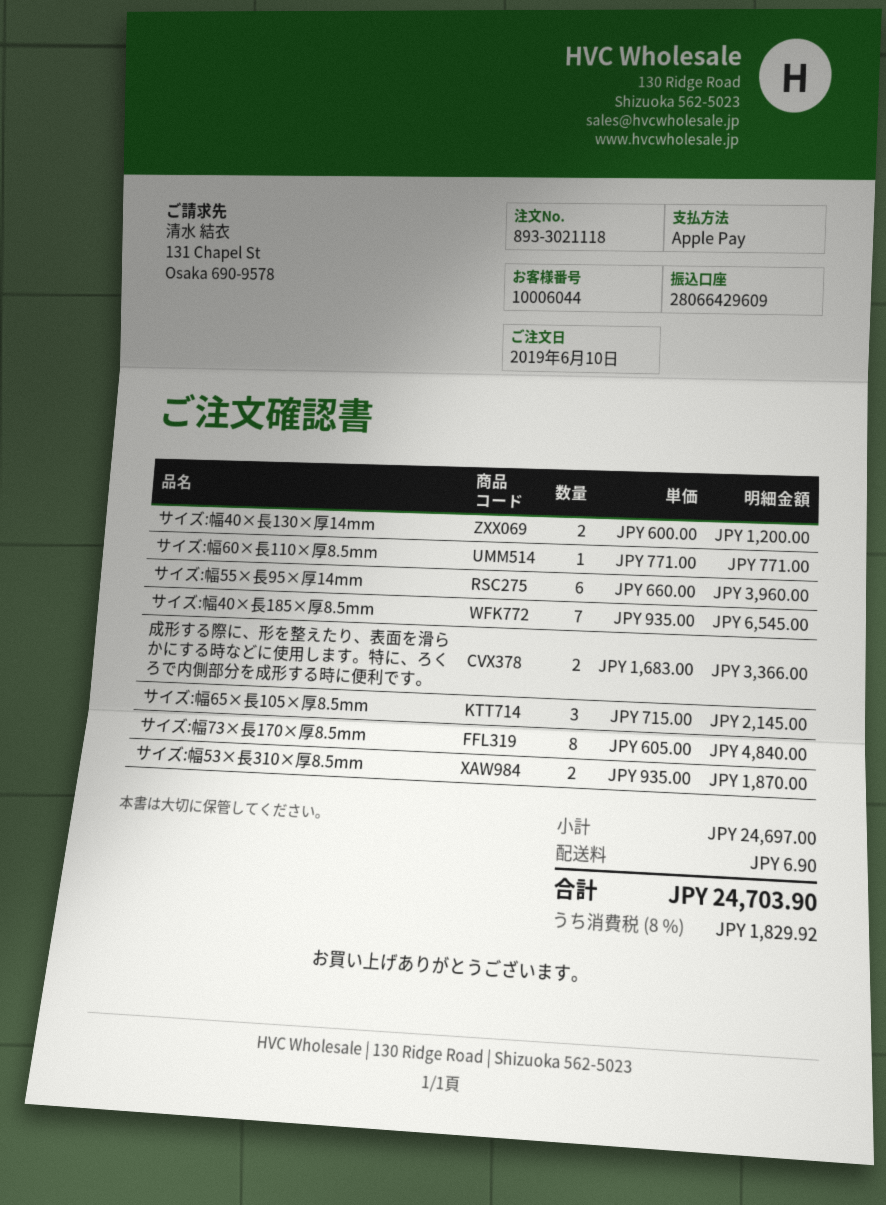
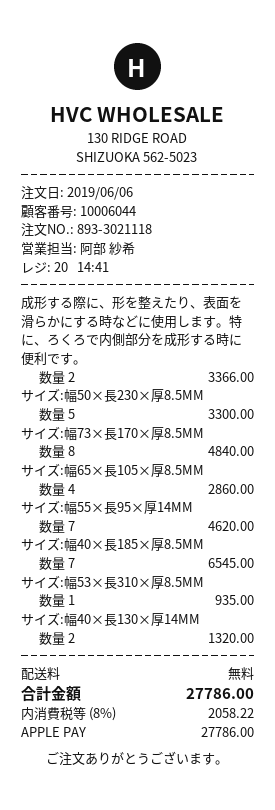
order date: 2019-06-10 -> 2019-06-06
サイズ:幅40×長130×厚14mm: 2 for 1200.00 -> 2 for 1320.00
サイズ:幅60×長110×厚8.5mm: 1 for 771.00 -> none
サイズ:幅55×長95×厚14mm: 6 for 3960.00 -> 7 for 4620.00
サイズ:幅65×長105×厚8.5mm: 3 for 2145.00 -> 4 for 2860.00
サイズ:幅53×長310×厚8.5mm: 2 for 1870.00 -> 1 for 935.00
サイズ:幅50×長230×厚8.5MM: none -> 5 for 3300.00
shipping: 6.90 -> 0.00
tax: 8% = 1829.92 -> 8% = 2058.22
total: 24703.90 -> 27786.00

